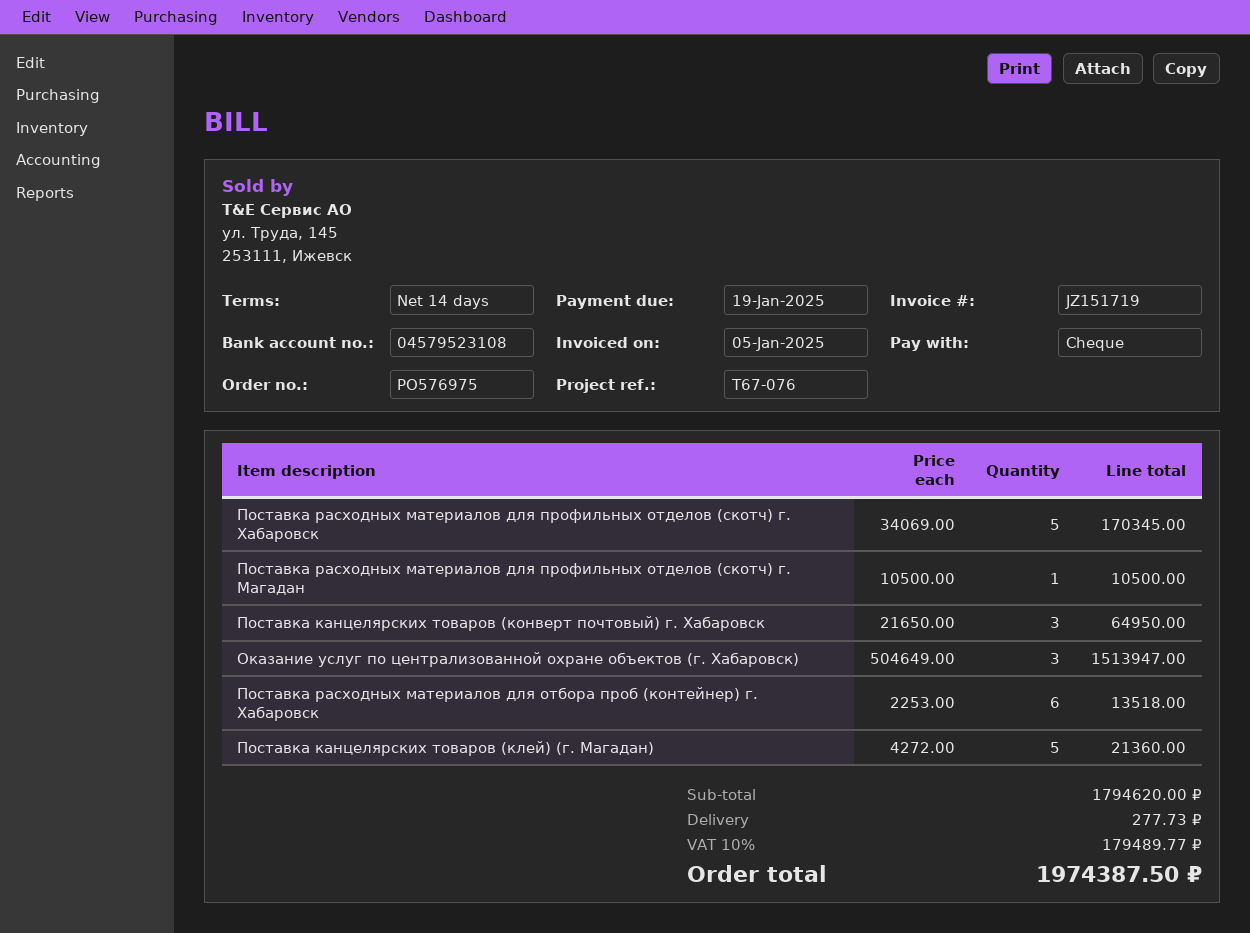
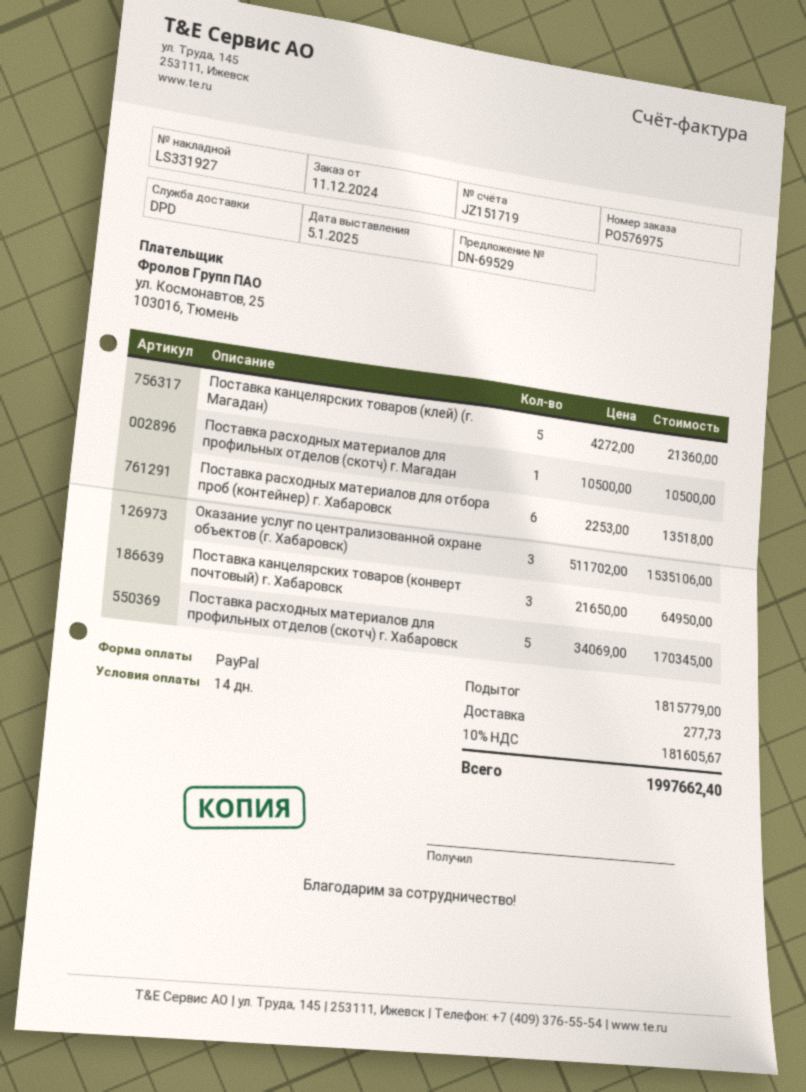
payment method: cheque -> PayPal
Оказание услуг по централизованной охране объектов (г. Хабаровск): 3 x 504649.00 = 1513947.00 -> 3 x 511702.00 = 1535106.00
subtotal: 1794620.00 -> 1815779.00
tax: 10% = 179489.77 -> 10% = 181605.67
total: 1974387.50 -> 1997662.40

